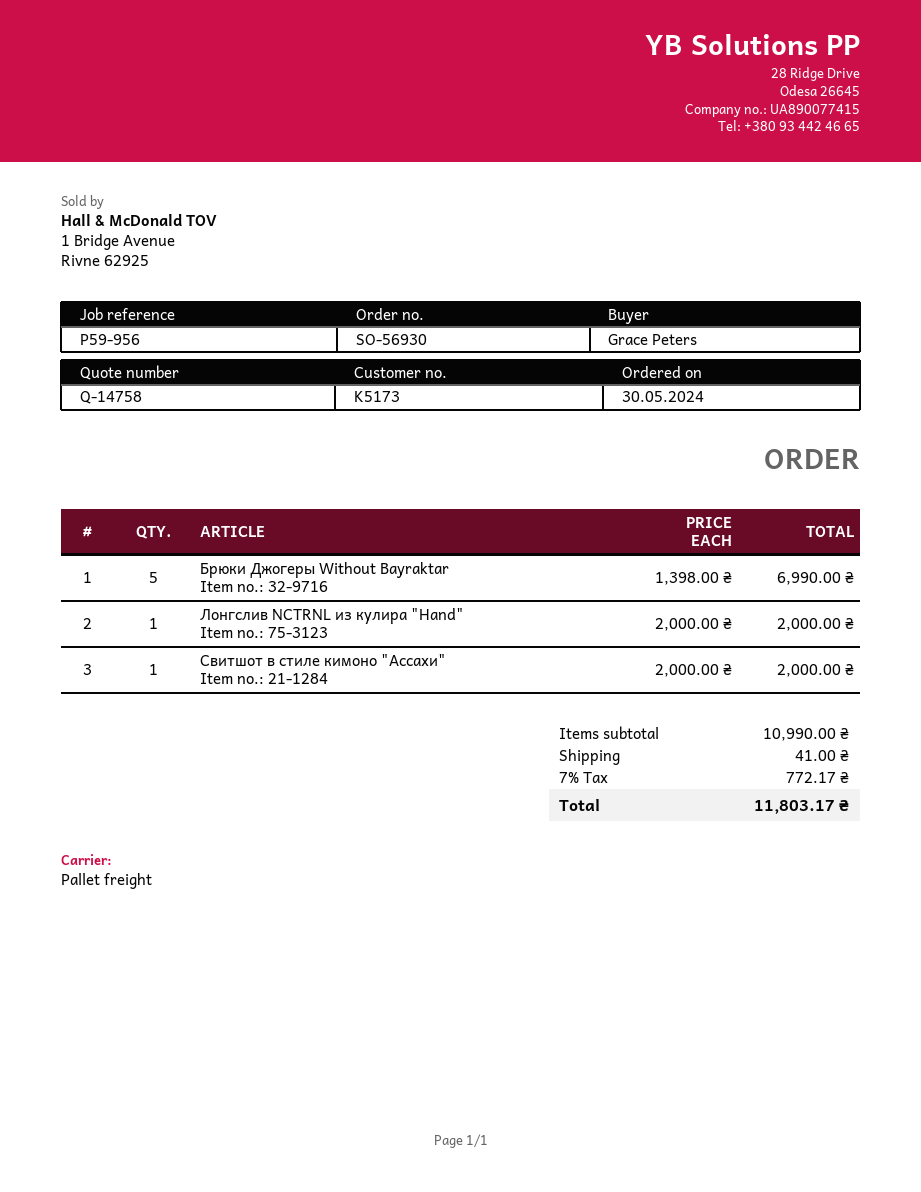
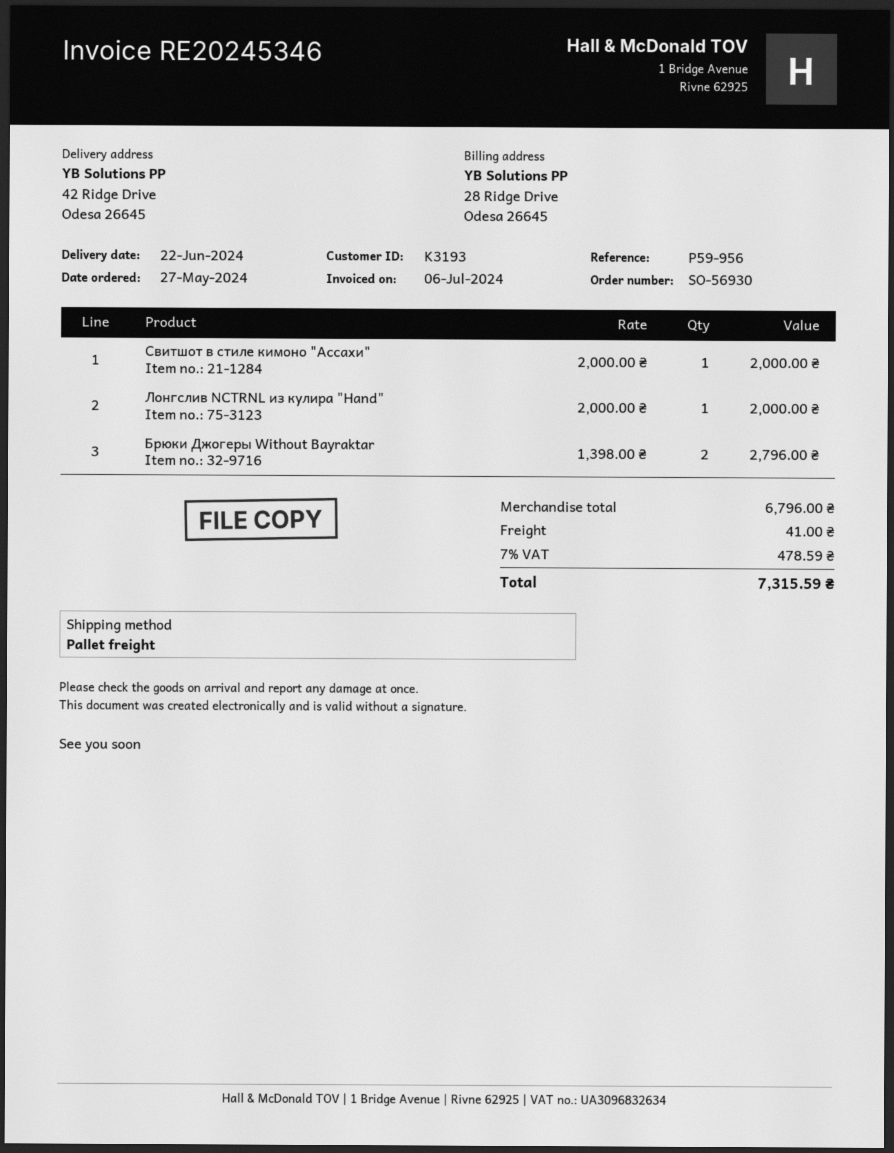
order date: 2024-05-30 -> 2024-05-27
customer number: K5173 -> K3193
Брюки Джогеры Without Bayraktar: 5 x 1398.00 = 6990.00 -> 2 x 1398.00 = 2796.00
subtotal: 10990.00 -> 6796.00
tax: 7% = 772.17 -> 7% = 478.59
total: 11803.17 -> 7315.59

